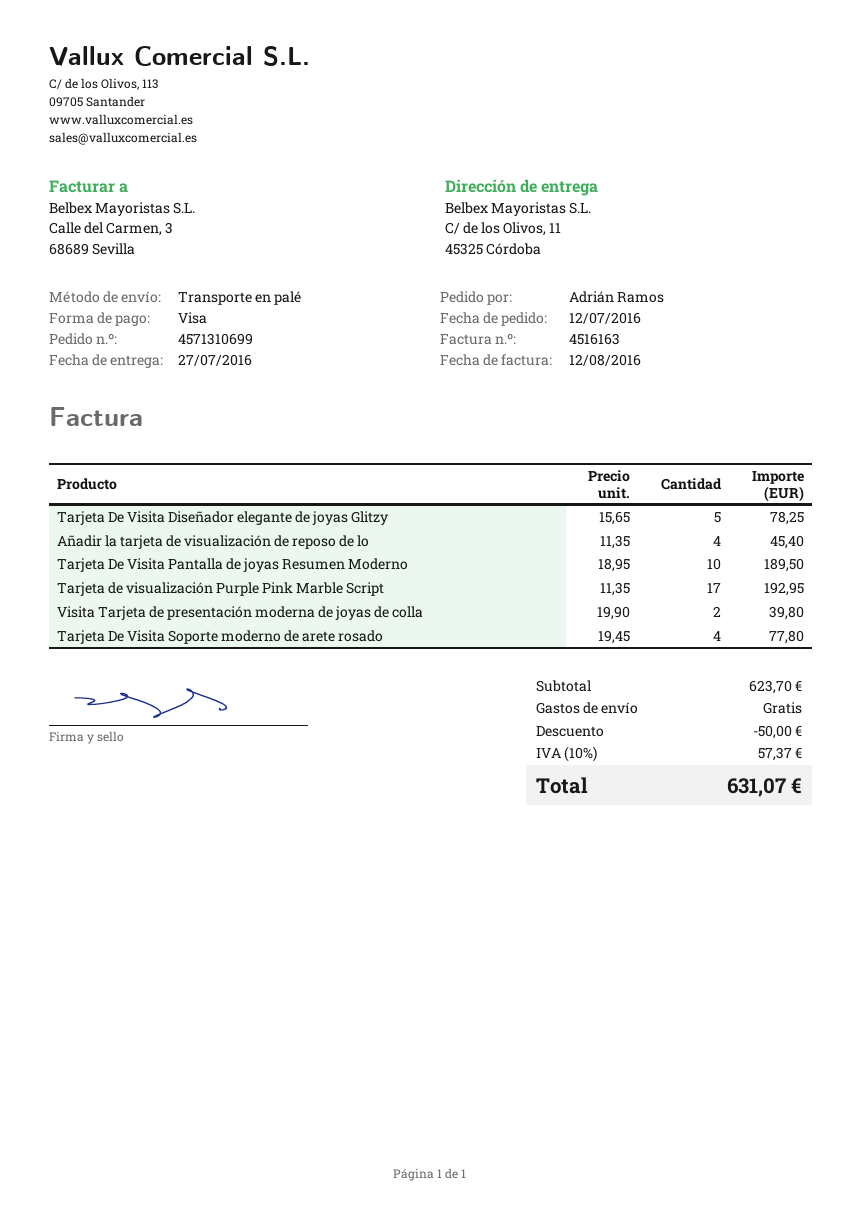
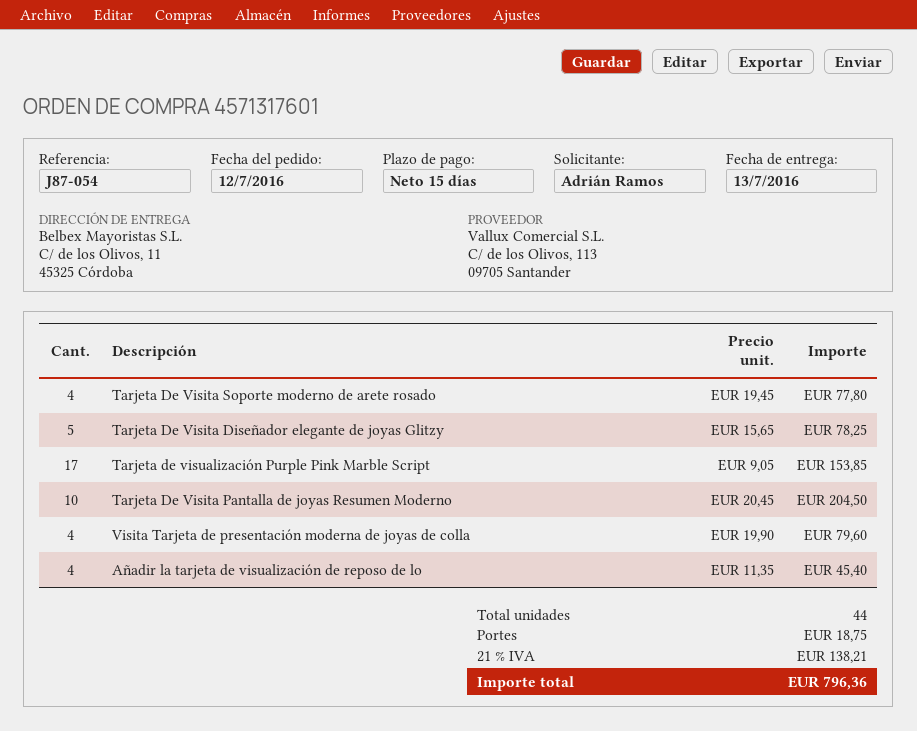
order number: 4571310699 -> 4571317601
delivery date: 2016-07-27 -> 2016-07-13
Tarjeta De Visita Pantalla de joyas Resumen Moderno: 10 x 18.95 = 189.50 -> 10 x 20.45 = 204.50
Tarjeta de visualización Purple Pink Marble Script: 17 x 11.35 = 192.95 -> 17 x 9.05 = 153.85
Visita Tarjeta de presentación moderna de joyas de colla: 2 x 19.90 = 39.80 -> 4 x 19.90 = 79.60
discount: 50.00 -> none
shipping: 0.00 -> 18.75
tax: 10% = 57.37 -> 21% = 138.21
total: 631.07 -> 796.36

